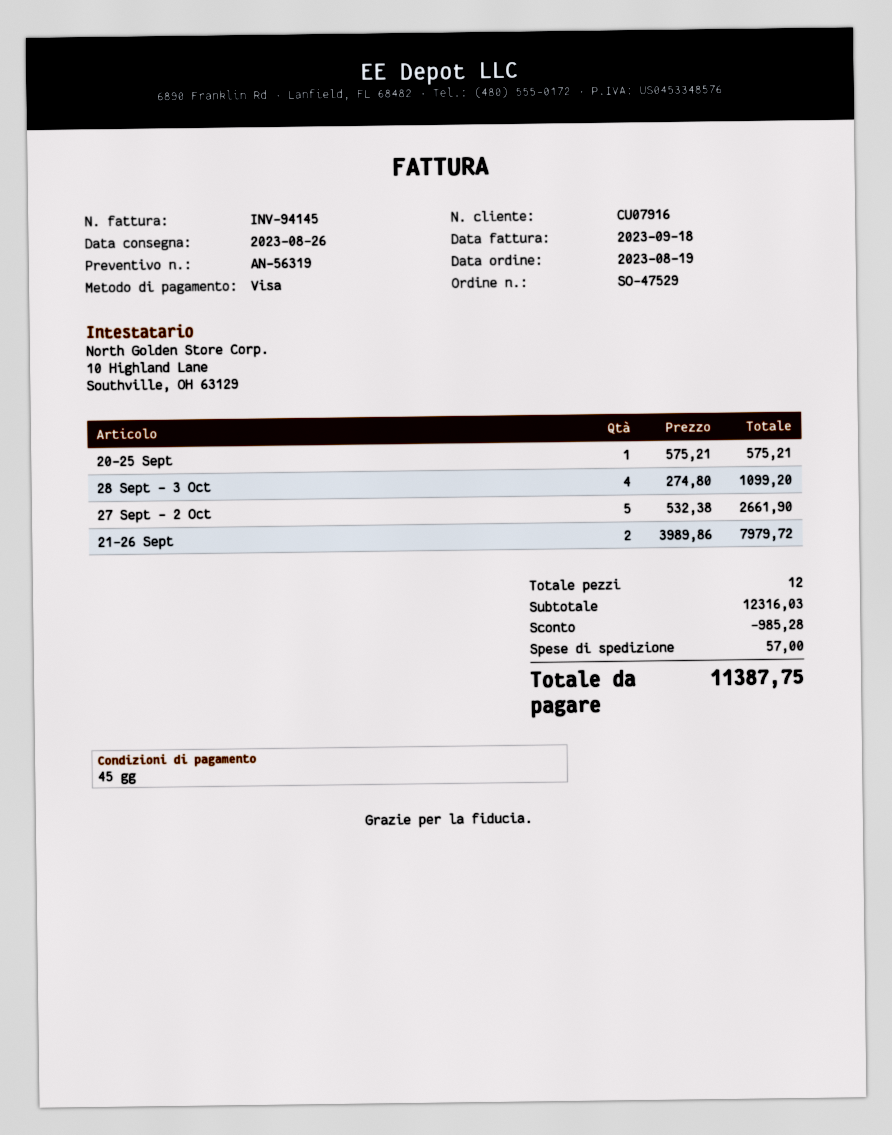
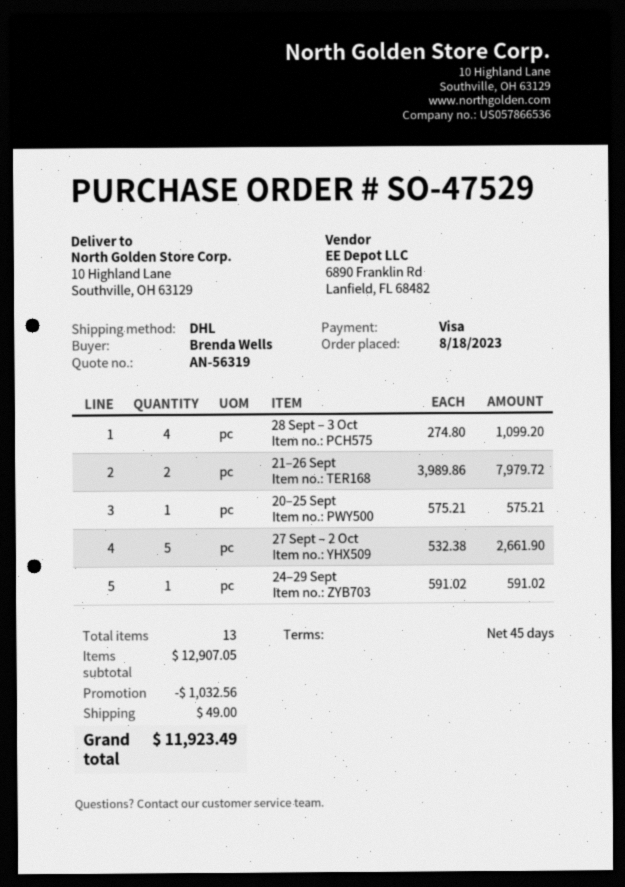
order date: 2023-08-19 -> 2023-08-18
24–29 Sept: none -> 1 x 591.02 = 591.02
total quantity: 12 -> 13
subtotal: 12316.03 -> 12907.05
discount: 985.28 -> 1032.56
shipping: 57.00 -> 49.00
total: 11387.75 -> 11923.49

